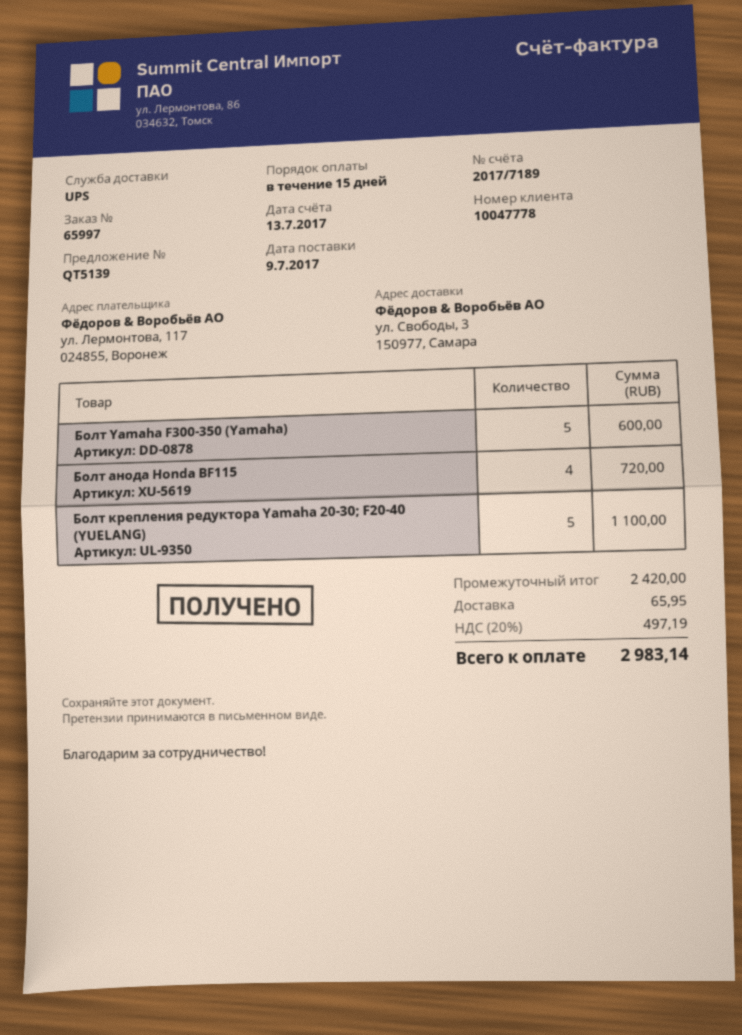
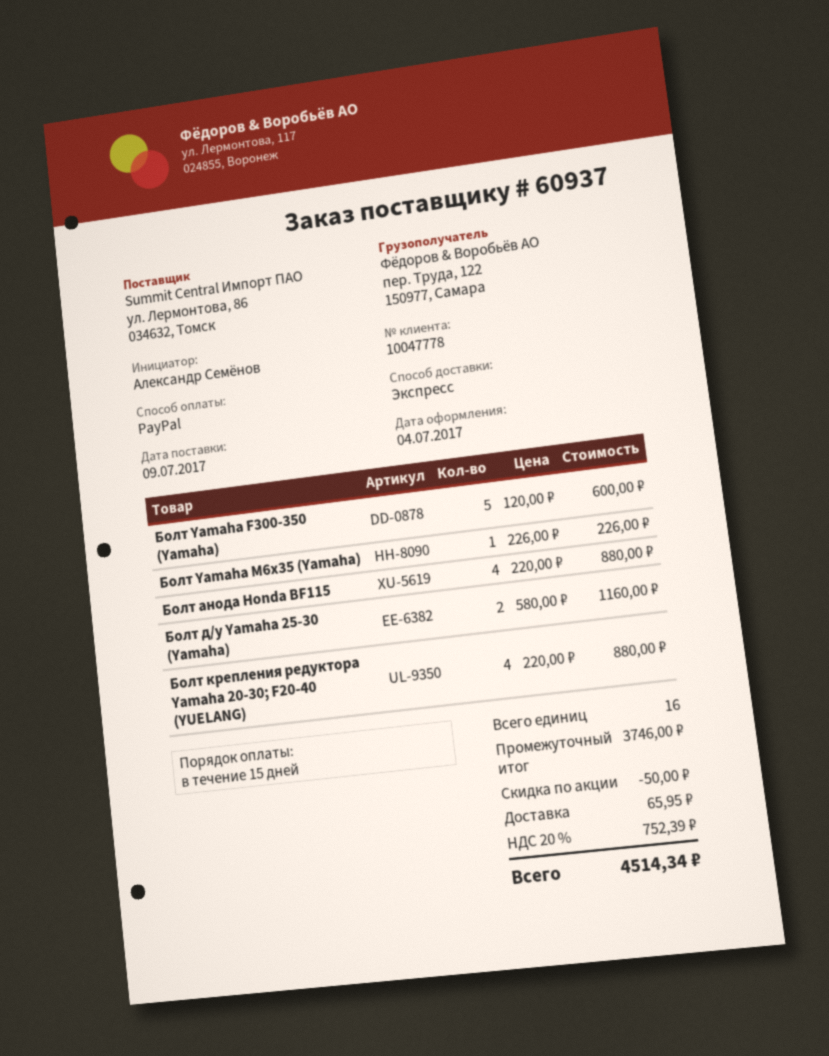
order number: 65997 -> 60937
shipping method: UPS -> express
ship to: ул. Свободы, 3, 150977, Самара -> пер. Труда, 122, 150977, Самара
Болт анода Honda BF115: 4 for 720.00 -> 4 for 880.00
Болт крепления редуктора Yamaha 20-30; F20-40 (YUELANG): 5 for 1100.00 -> 4 for 880.00
Болт Yamaha M6x35 (Yamaha): none -> 1 for 226.00
Болт д/у Yamaha 25-30 (Yamaha): none -> 2 for 1160.00
subtotal: 2420.00 -> 3746.00
discount: none -> 50.00
tax: 20% = 497.19 -> 20% = 752.39
total: 2983.14 -> 4514.34

